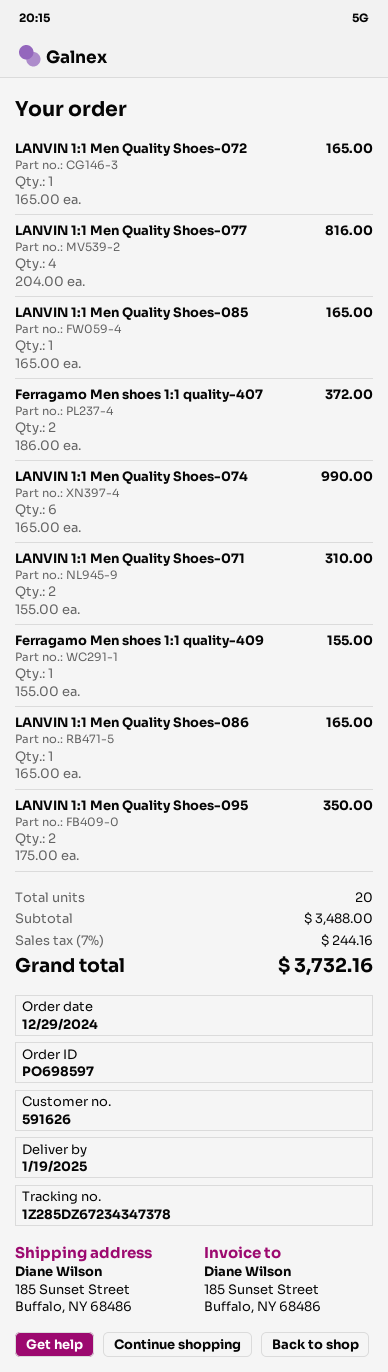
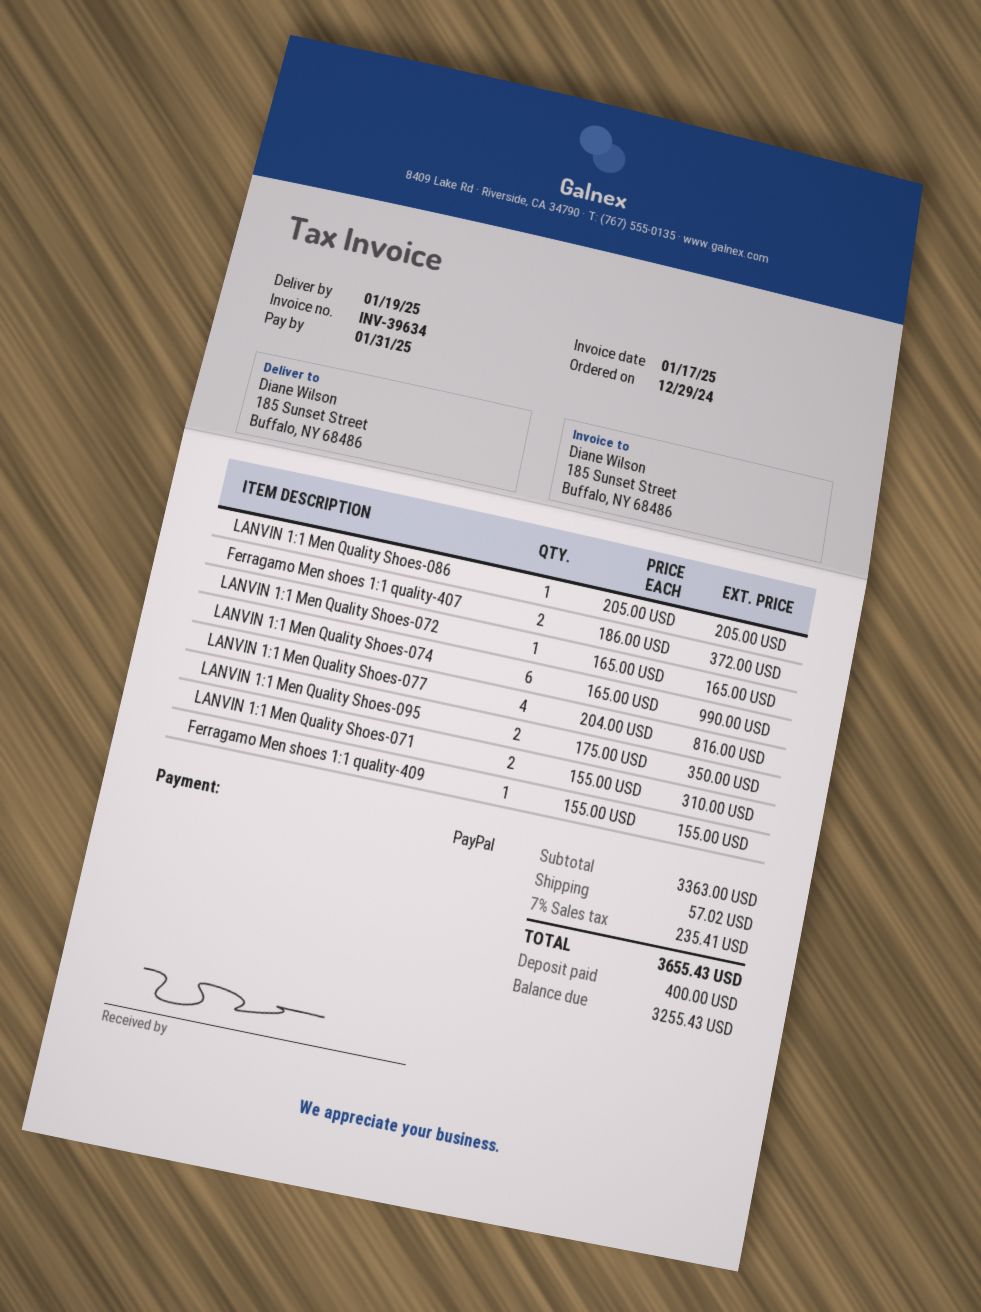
LANVIN 1:1 Men Quality Shoes-085: 1 x 165.00 = 165.00 -> none
LANVIN 1:1 Men Quality Shoes-086: 1 x 165.00 = 165.00 -> 1 x 205.00 = 205.00
subtotal: 3488.00 -> 3363.00
shipping: none -> 57.02
tax: 7% = 244.16 -> 7% = 235.41
total: 3732.16 -> 3655.43

